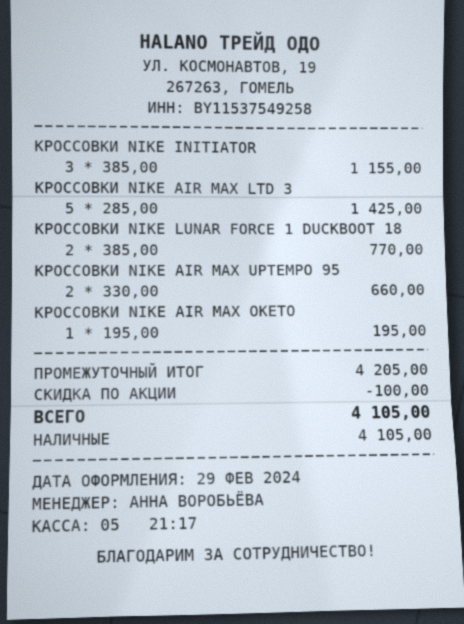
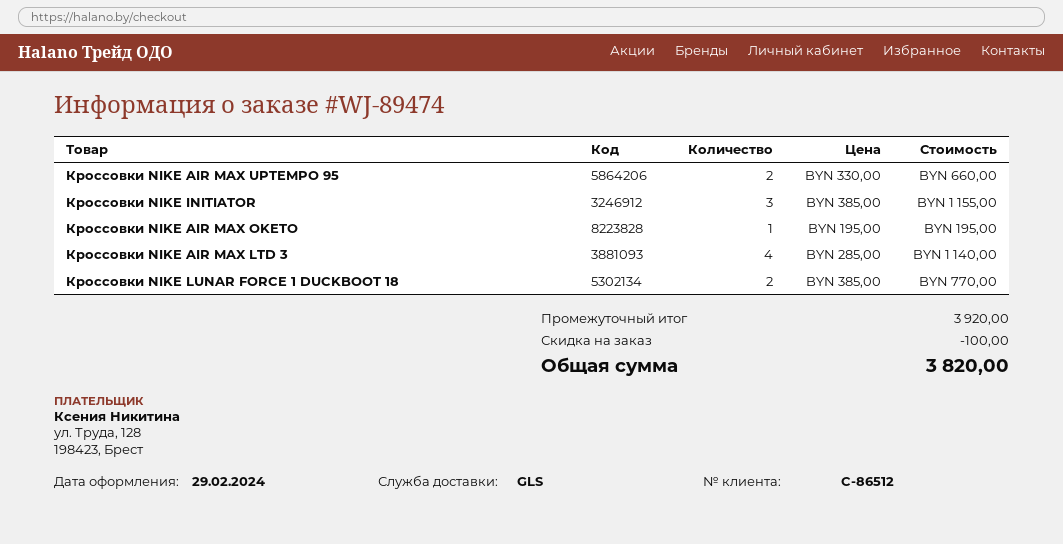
КРОССОВКИ NIKE AIR MAX LTD 3: 5 x 285.00 = 1425.00 -> 4 x 285.00 = 1140.00
subtotal: 4205.00 -> 3920.00
total: 4105.00 -> 3820.00

